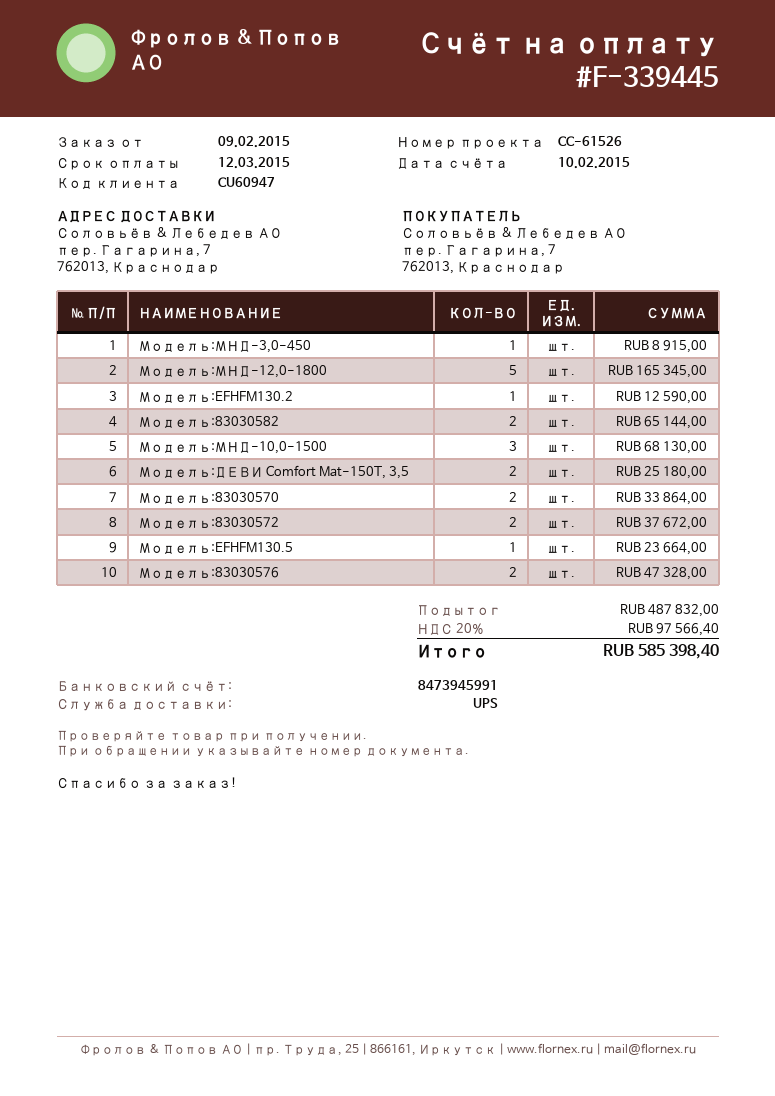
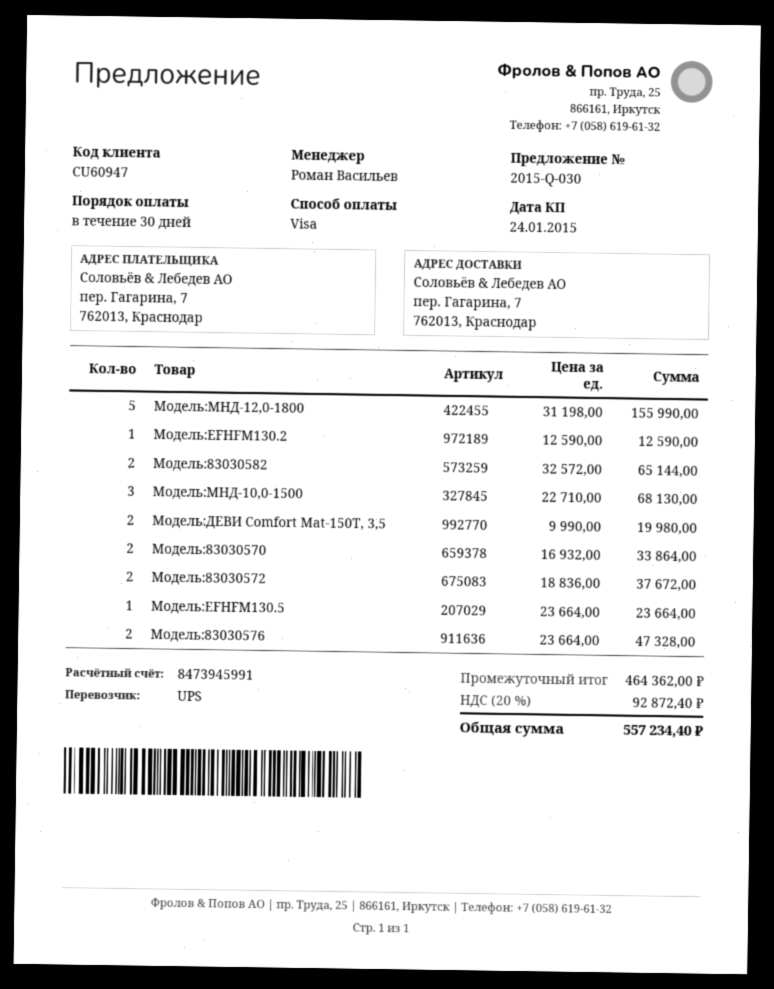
Модель:МНД-3,0-450: 1 for 8915.00 -> none
Модель:МНД-12,0-1800: 5 for 165345.00 -> 5 for 155990.00
Модель:ДЕВИ Comfort Mat-150T, 3,5: 2 for 25180.00 -> 2 for 19980.00
subtotal: 487832.00 -> 464362.00
tax: 20% = 97566.40 -> 20% = 92872.40
total: 585398.40 -> 557234.40

